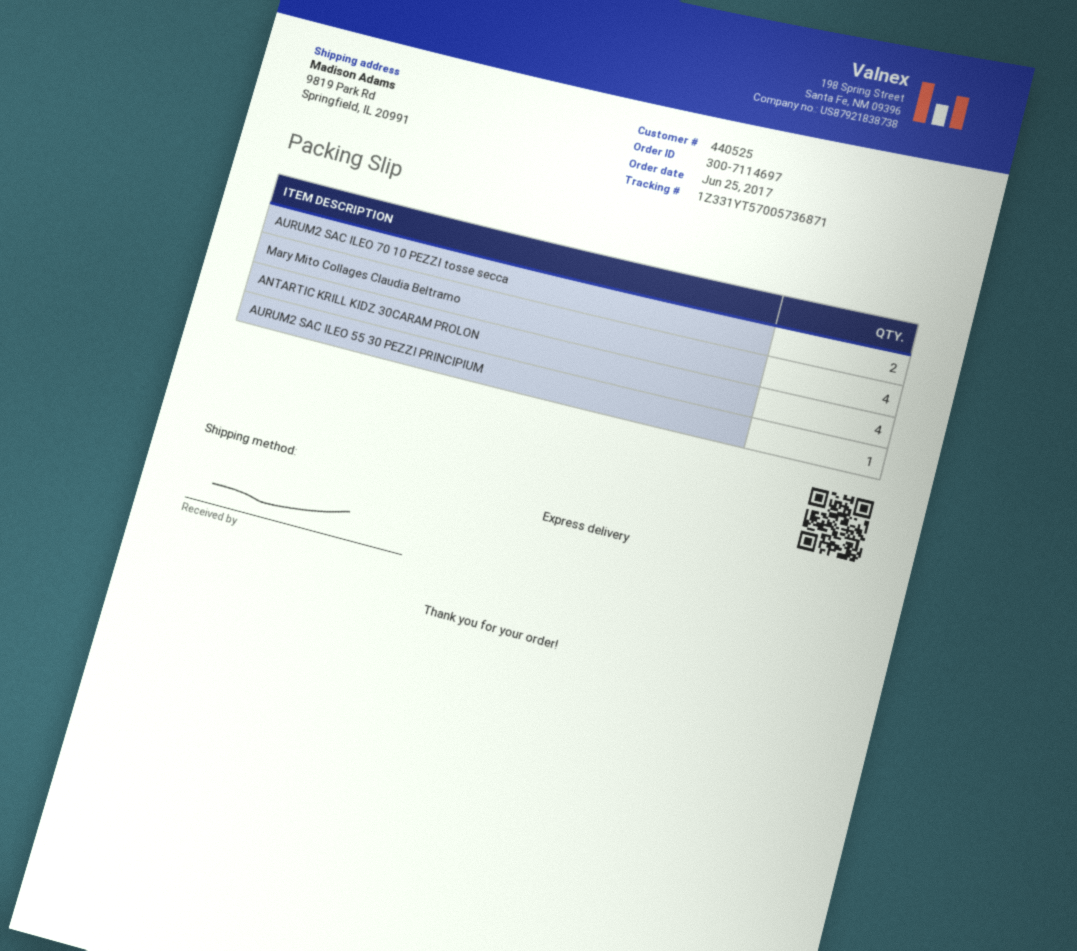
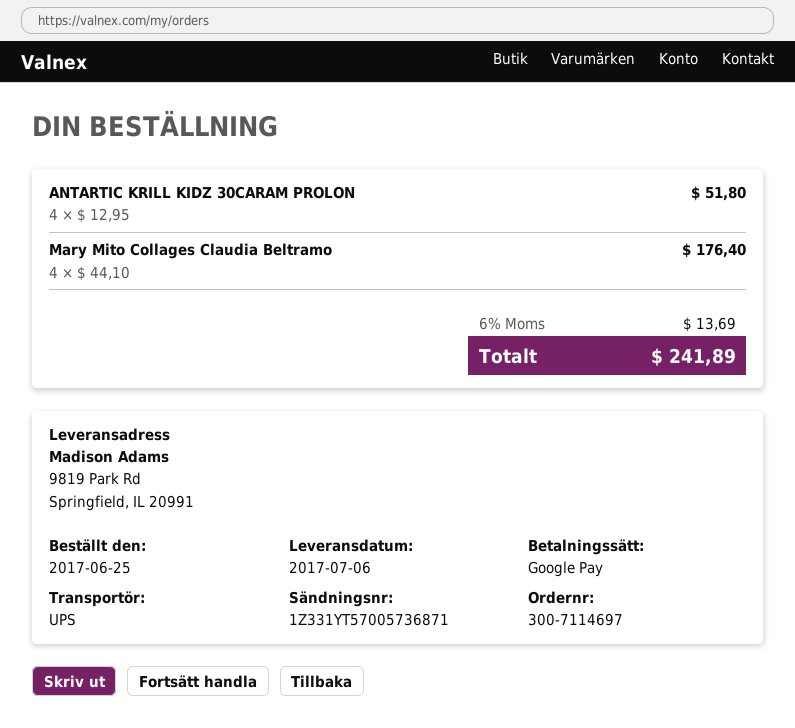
shipping method: express -> UPS
AURUM2 SAC ILEO 70 10 PEZZI tosse secca: 2 -> none
AURUM2 SAC ILEO 55 30 PEZZI PRINCIPIUM: 1 -> none

